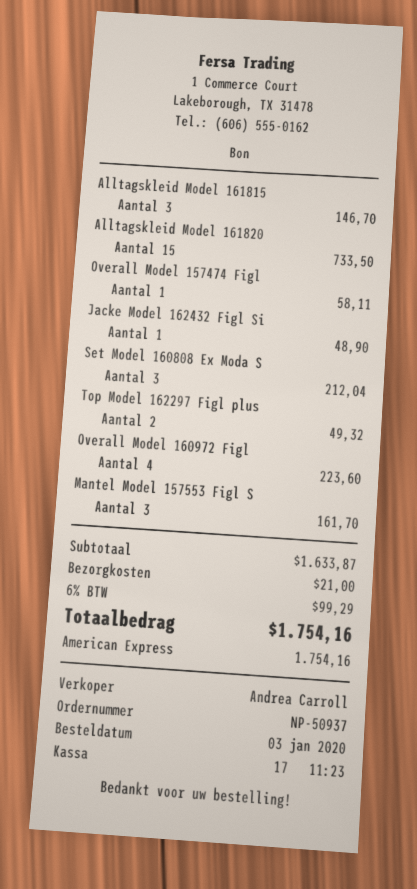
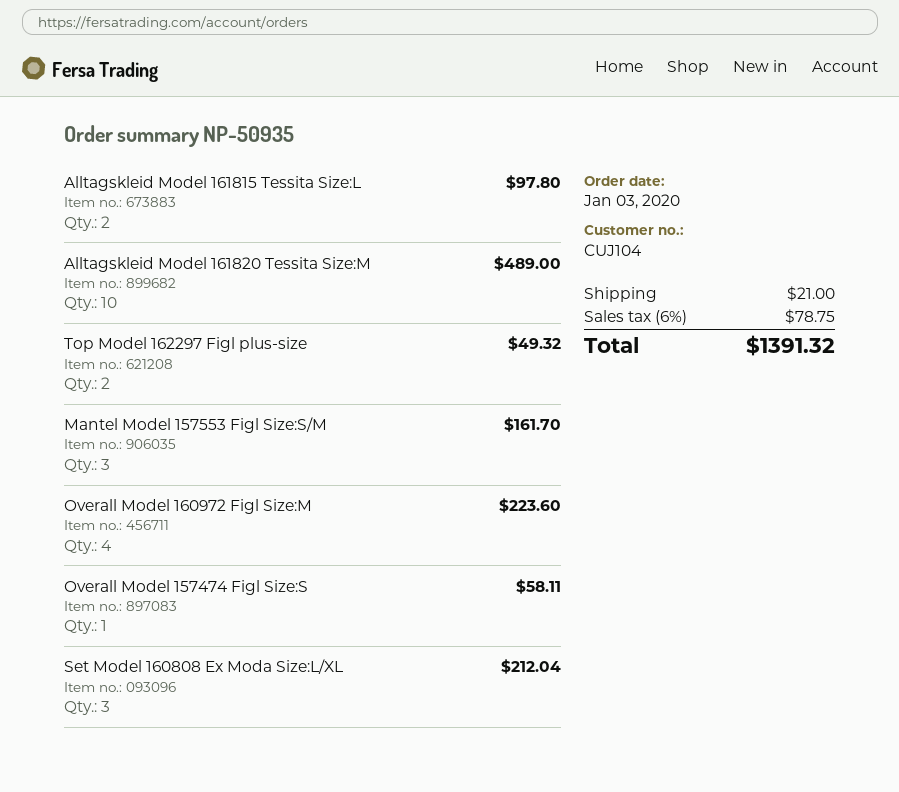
order number: NP-50937 -> NP-50935
Alltagskleid Model 161815: 3 for 146.70 -> 2 for 97.80
Alltagskleid Model 161820: 15 for 733.50 -> 10 for 489.00
Jacke Model 162432 Figl Si: 1 for 48.90 -> none
tax: 6% = 99.29 -> 6% = 78.75
total: 1754.16 -> 1391.32

